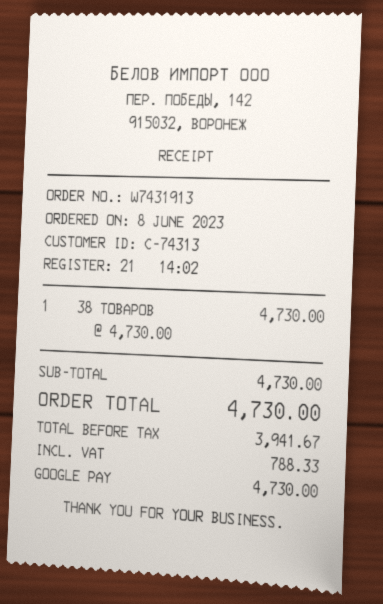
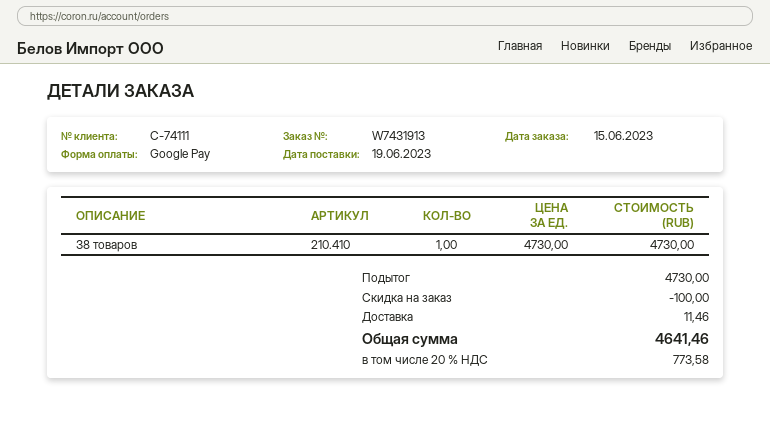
order date: 2023-06-08 -> 2023-06-15
customer number: C-74313 -> C-74111
discount: none -> 100.00
shipping: none -> 11.46
tax: 788.33 -> 773.58
total: 4730.00 -> 4641.46

